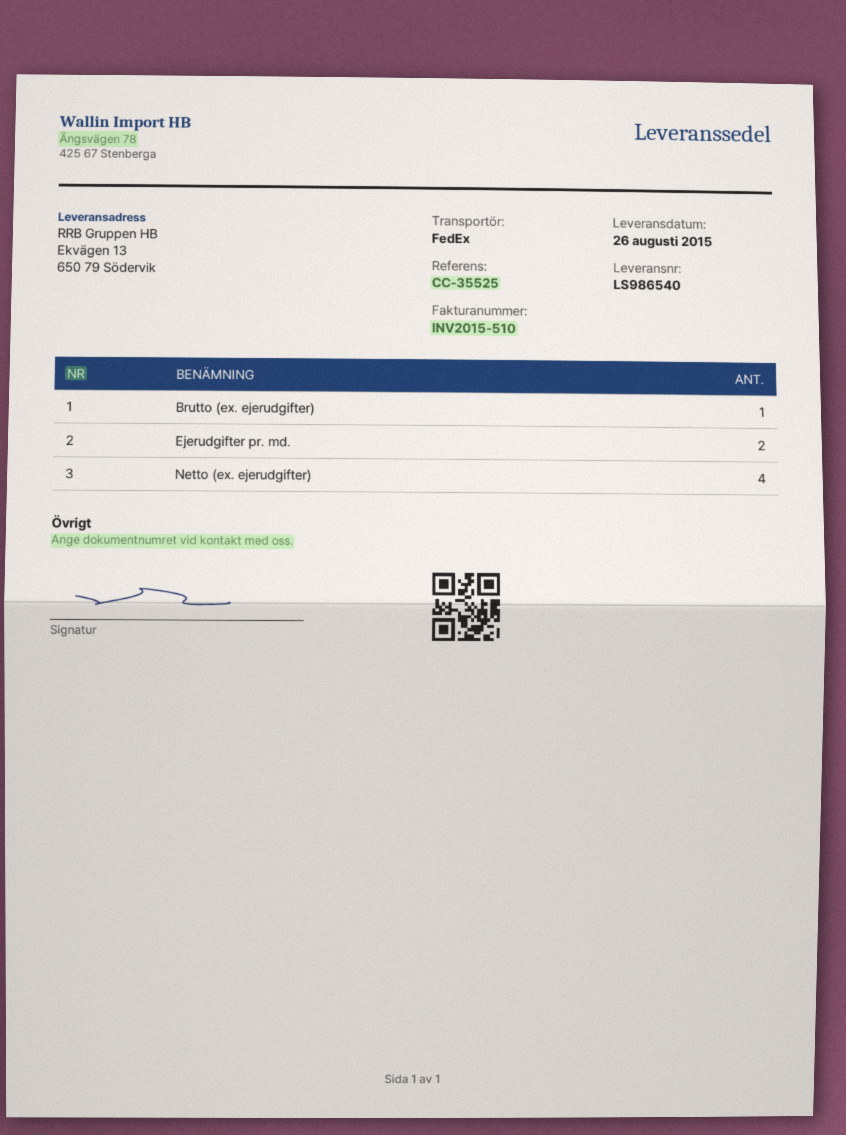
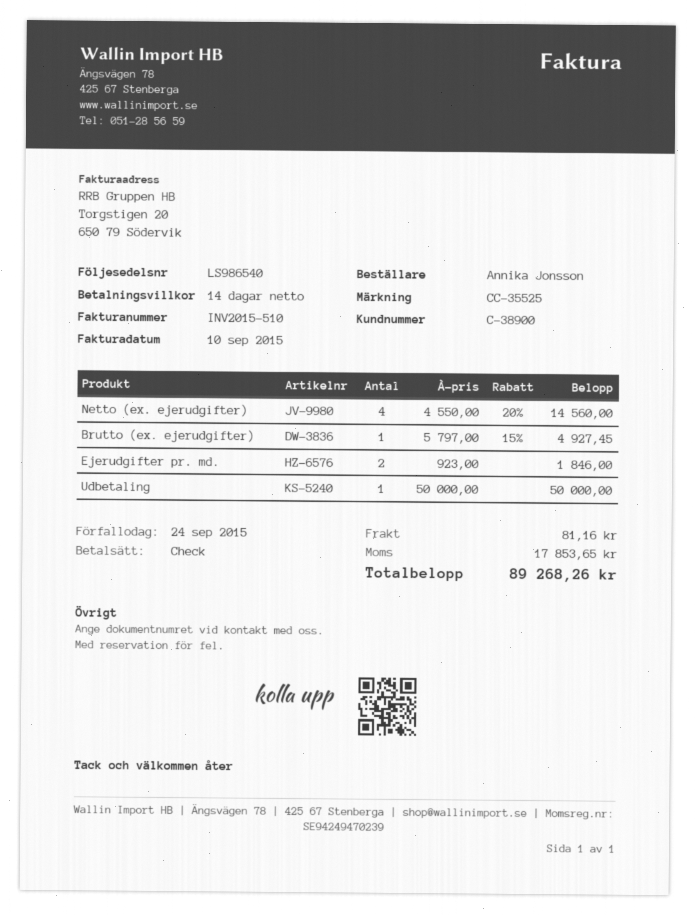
Udbetaling: none -> 1

